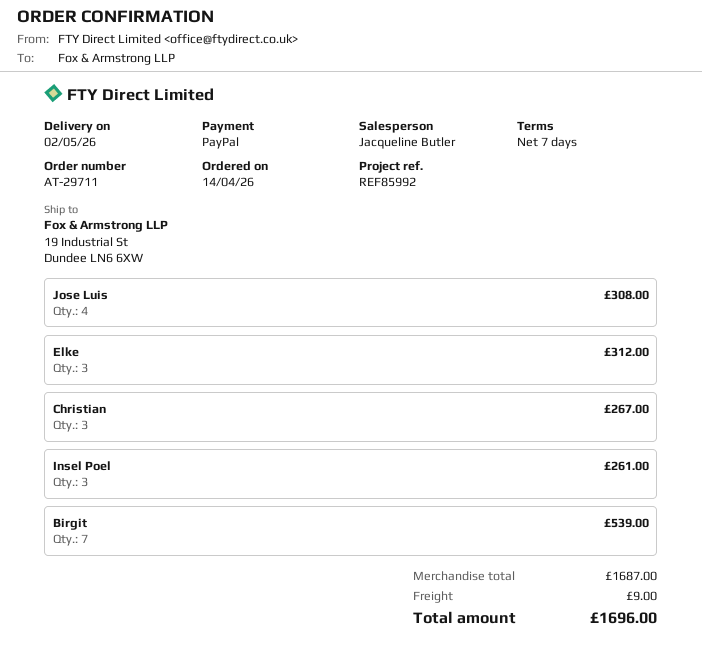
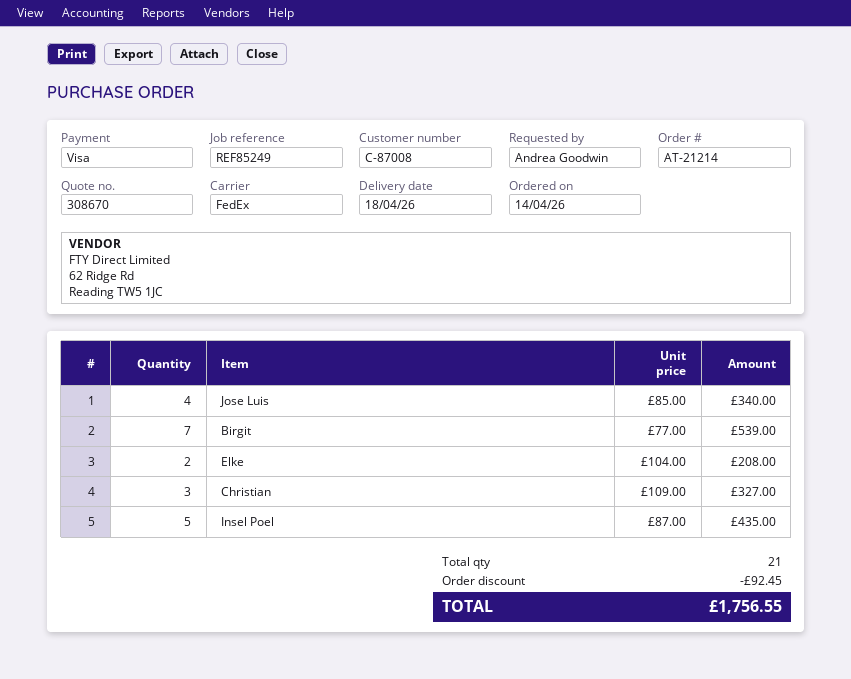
order number: AT-29711 -> AT-21214
delivery date: 2026-05-02 -> 2026-04-18
reference: REF85992 -> REF85249
payment method: PayPal -> Visa
Jose Luis: 4 for 308.00 -> 4 for 340.00
Elke: 3 for 312.00 -> 2 for 208.00
Christian: 3 for 267.00 -> 3 for 327.00
Insel Poel: 3 for 261.00 -> 5 for 435.00
discount: none -> 92.45
shipping: 9.00 -> none
total: 1696.00 -> 1756.55

